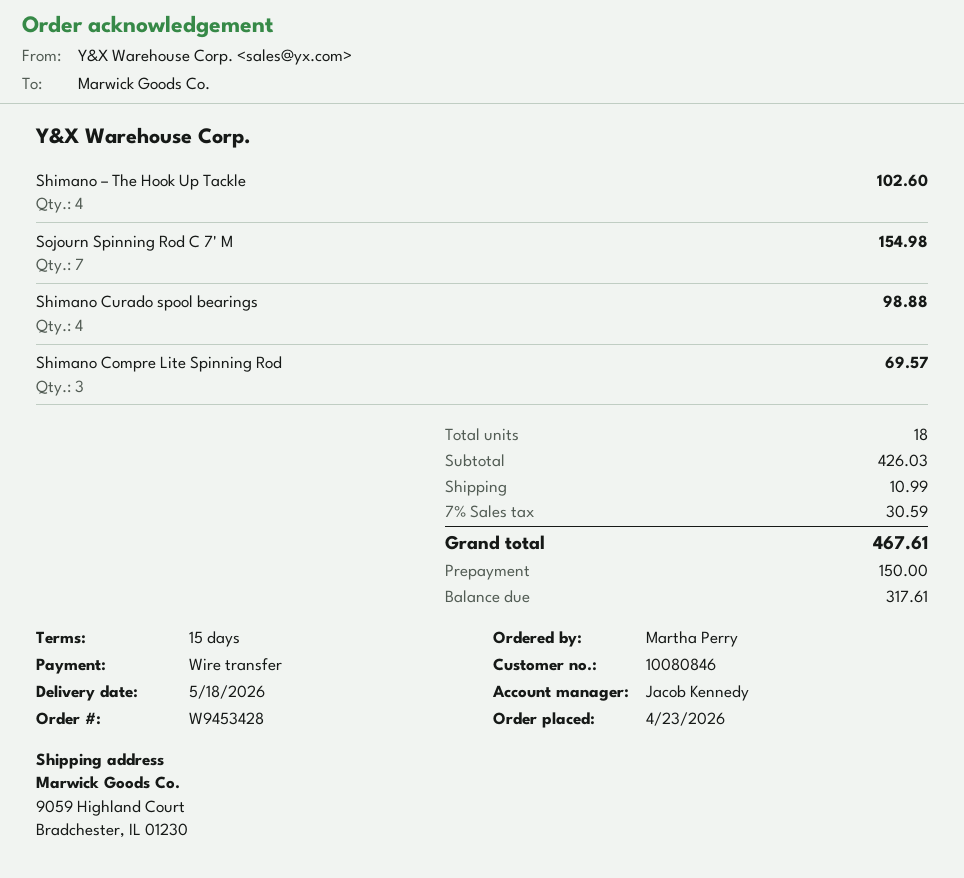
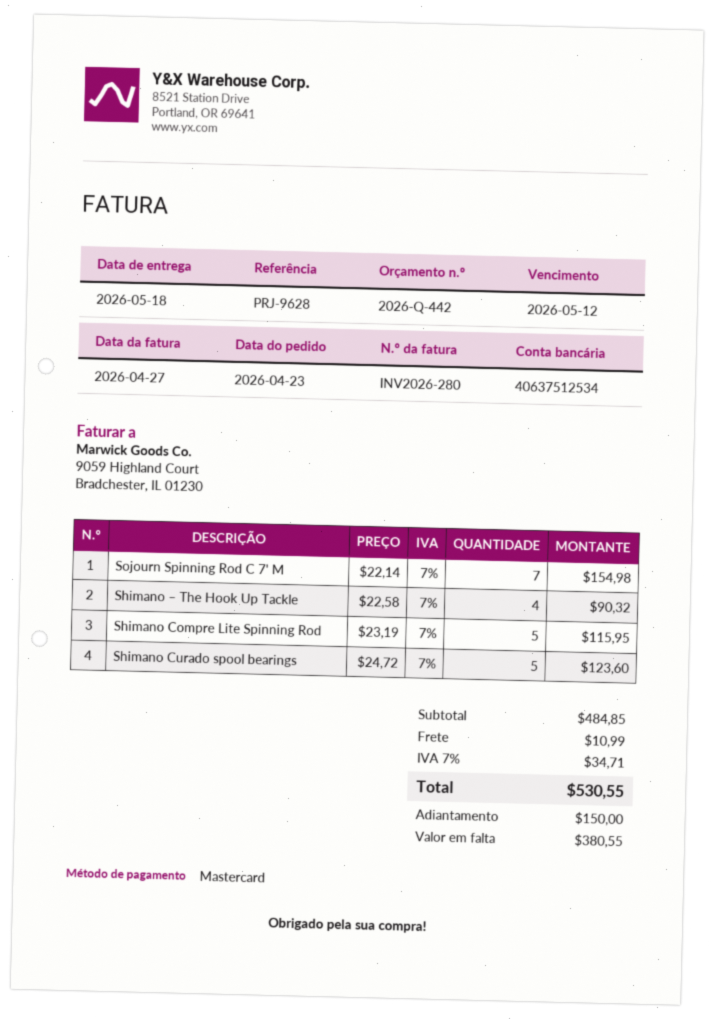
payment method: bank transfer -> Mastercard
Shimano – The Hook Up Tackle: 4 for 102.60 -> 4 for 90.32
Shimano Curado spool bearings: 4 for 98.88 -> 5 for 123.60
Shimano Compre Lite Spinning Rod: 3 for 69.57 -> 5 for 115.95
subtotal: 426.03 -> 484.85
tax: 7% = 30.59 -> 7% = 34.71
total: 467.61 -> 530.55
balance: 317.61 -> 380.55

